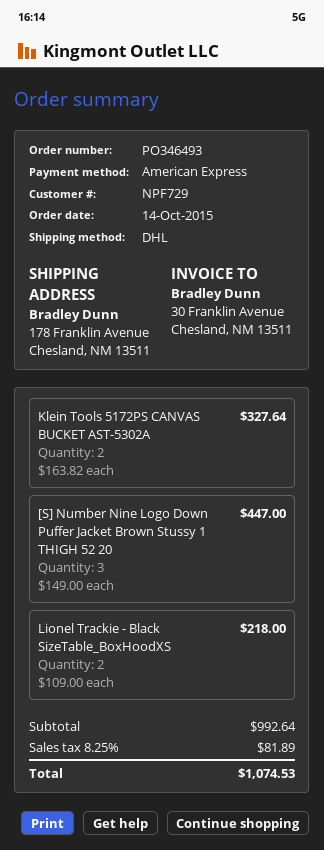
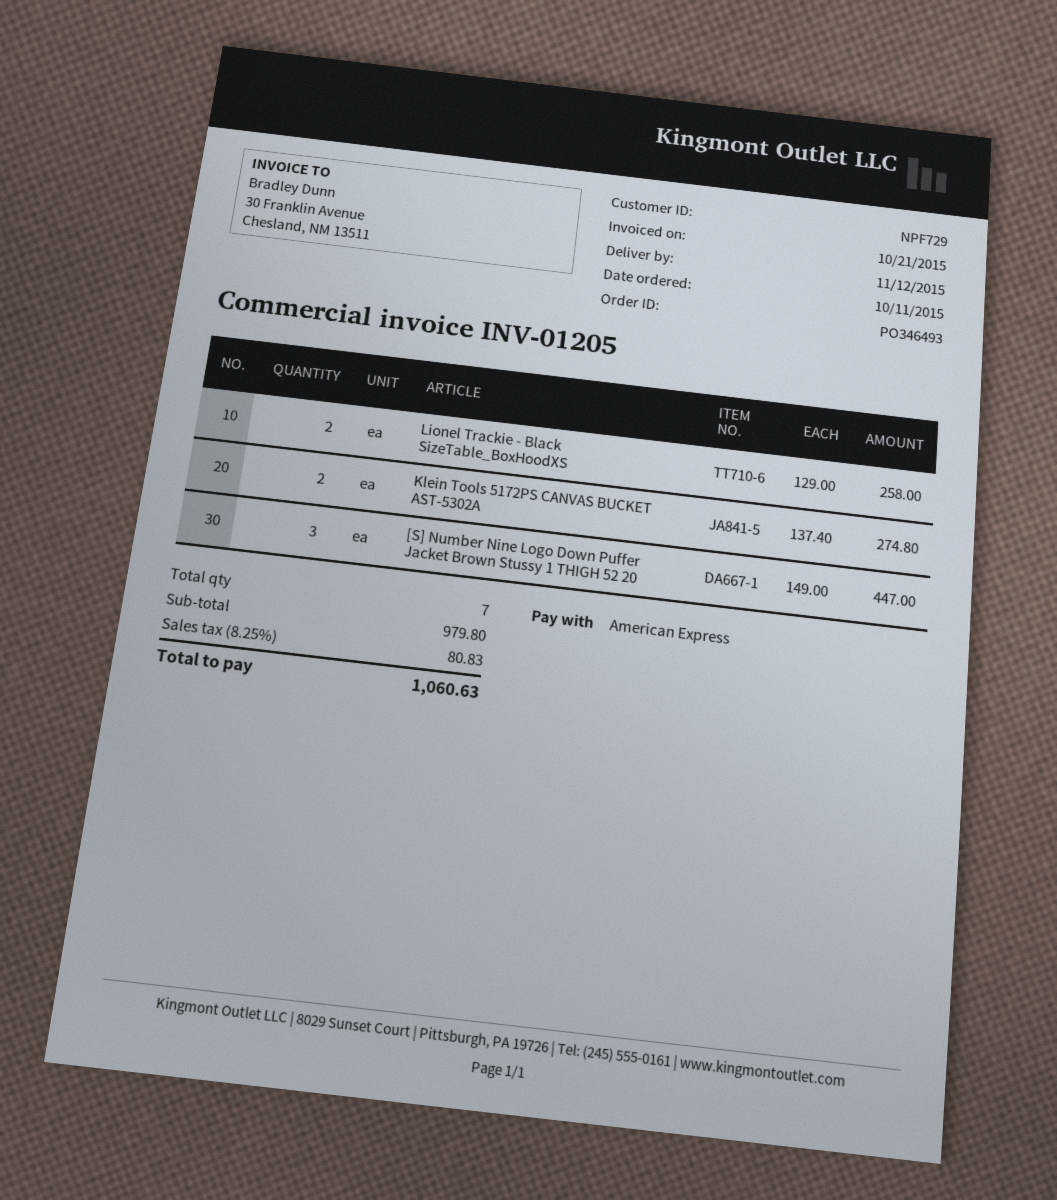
order date: 2015-10-14 -> 2015-10-11
Klein Tools 5172PS CANVAS BUCKET AST-5302A: 2 x 163.82 = 327.64 -> 2 x 137.40 = 274.80
Lionel Trackie - Black SizeTable_BoxHoodXS: 2 x 109.00 = 218.00 -> 2 x 129.00 = 258.00
subtotal: 992.64 -> 979.80
tax: 8.25% = 81.89 -> 8.25% = 80.83
total: 1074.53 -> 1060.63

